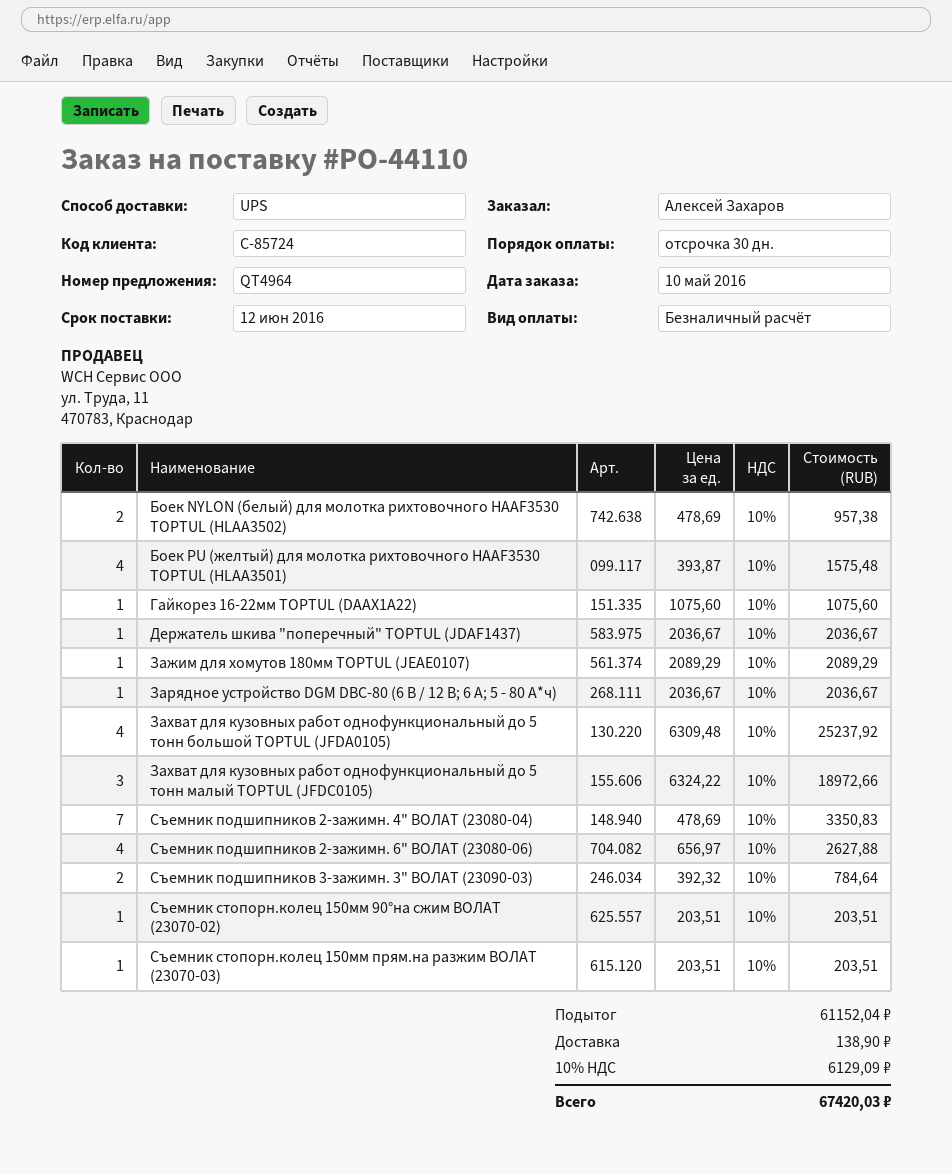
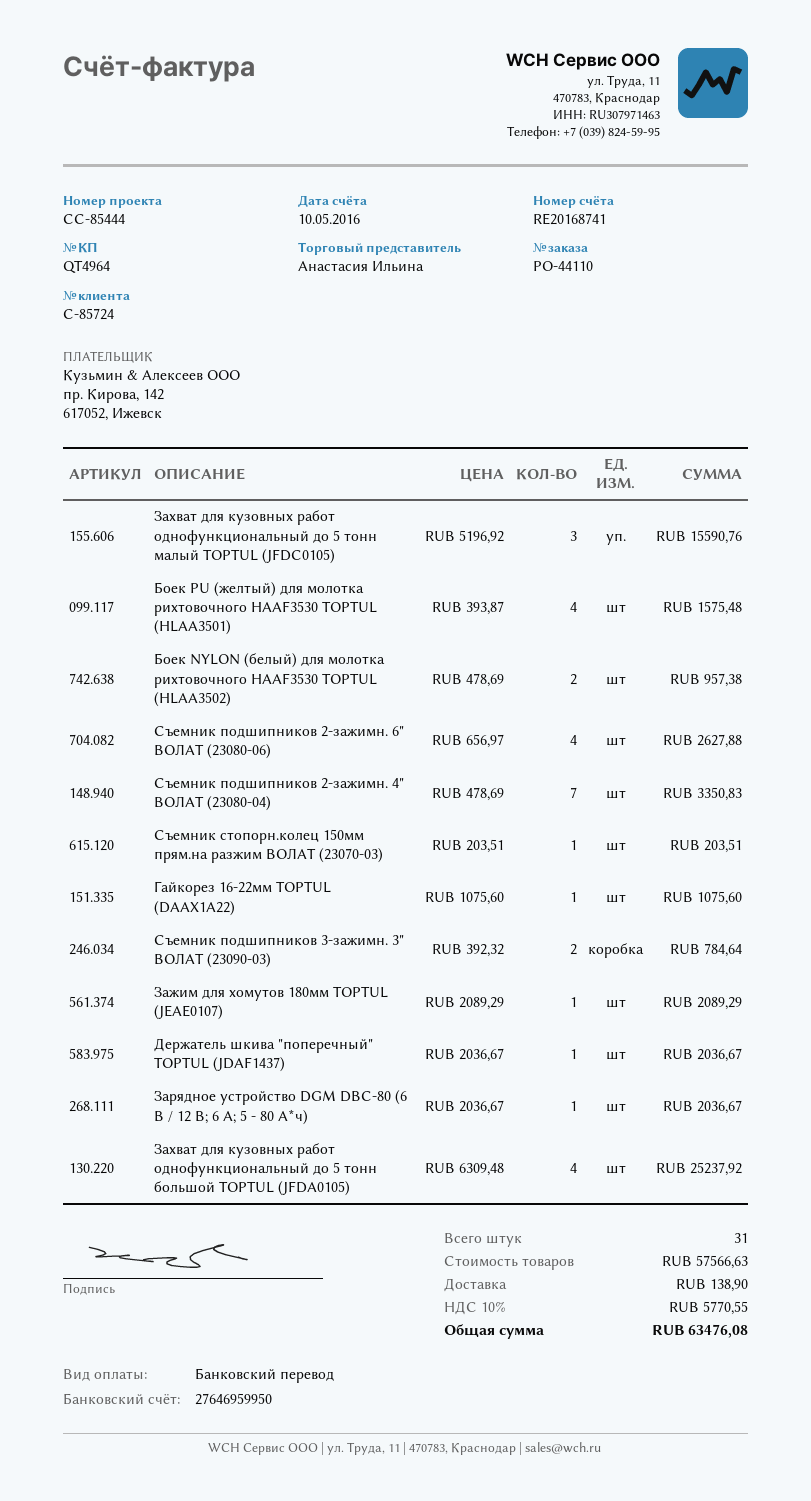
Захват для кузовных работ однофункциональный до 5 тонн малый TOPTUL (JFDC0105): 3 x 6324.22 = 18972.66 -> 3 x 5196.92 = 15590.76
Съемник стопорн.колец 150мм 90°на сжим ВОЛАТ (23070-02): 1 x 203.51 = 203.51 -> none
subtotal: 61152.04 -> 57566.63
tax: 10% = 6129.09 -> 10% = 5770.55
total: 67420.03 -> 63476.08

